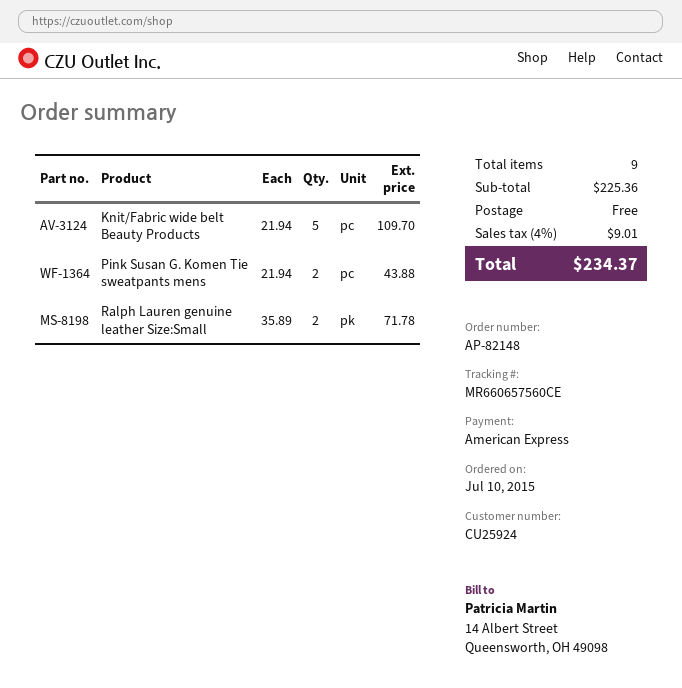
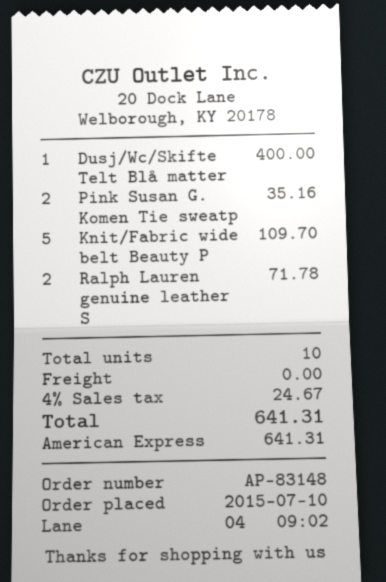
order number: AP-82148 -> AP-83148
Pink Susan G. Komen Tie sweatpants mens: 2 for 43.88 -> 2 for 35.16
Dusj/Wc/Skifte Telt Blå matter: none -> 1 for 400.00
total quantity: 9 -> 10
tax: 4% = 9.01 -> 4% = 24.67
total: 234.37 -> 641.31

